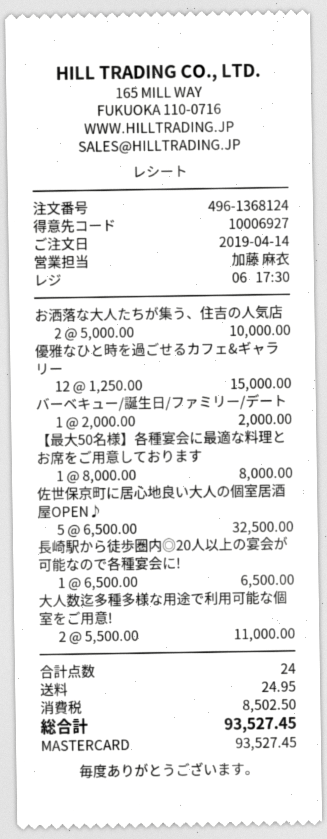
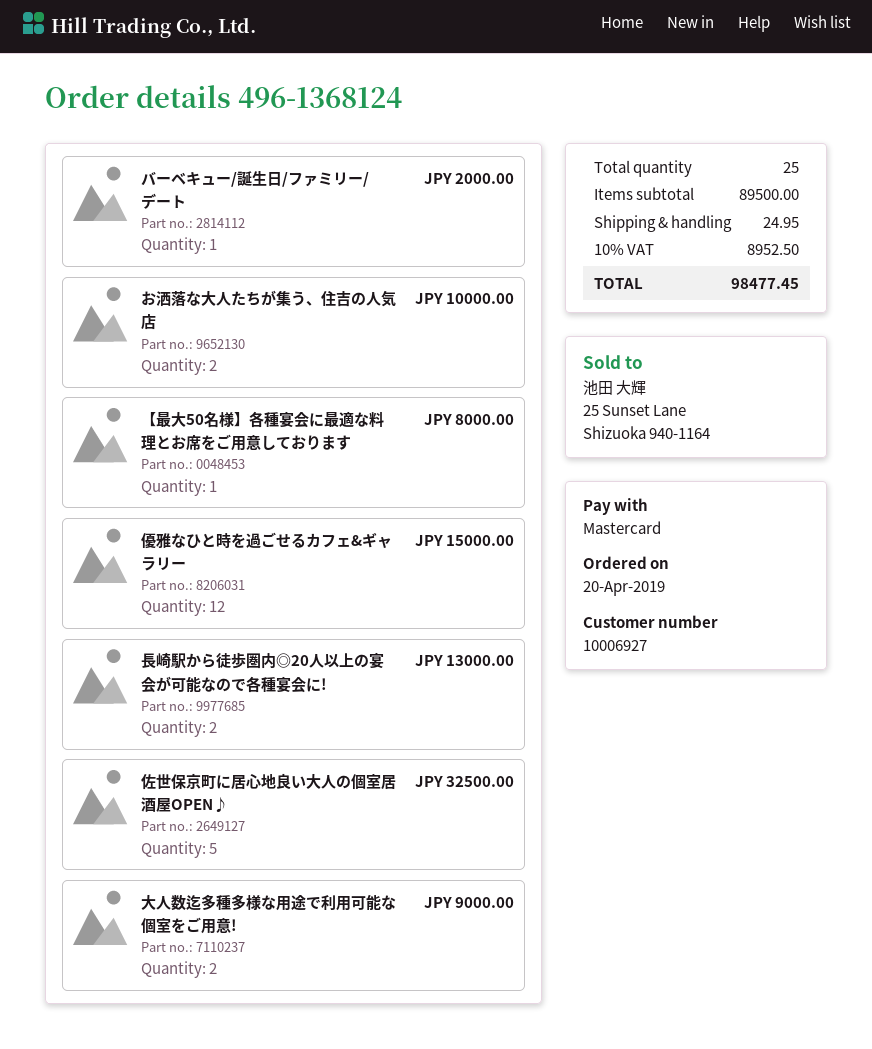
order date: 2019-04-14 -> 2019-04-20
長崎駅から徒歩圏内◎20人以上の宴会が可能なので各種宴会に!: 1 for 6500.00 -> 2 for 13000.00
大人数迄多種多様な用途で利用可能な個室をご用意!: 2 for 11000.00 -> 2 for 9000.00
total quantity: 24 -> 25
tax: 8502.50 -> 8952.50
total: 93527.45 -> 98477.45

